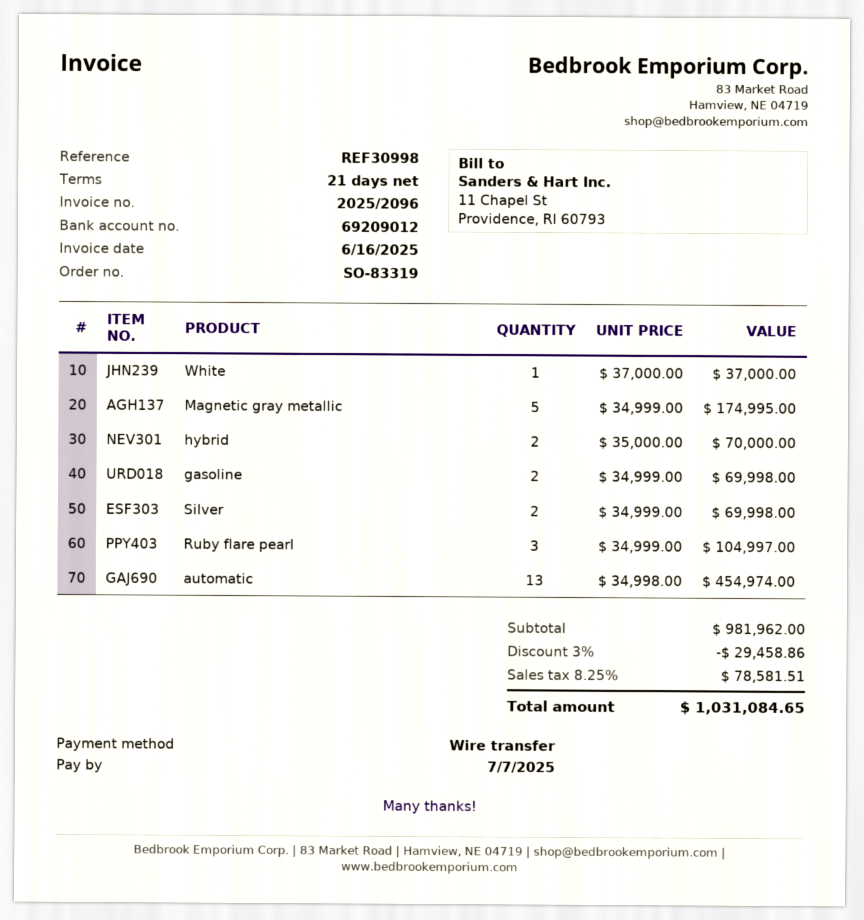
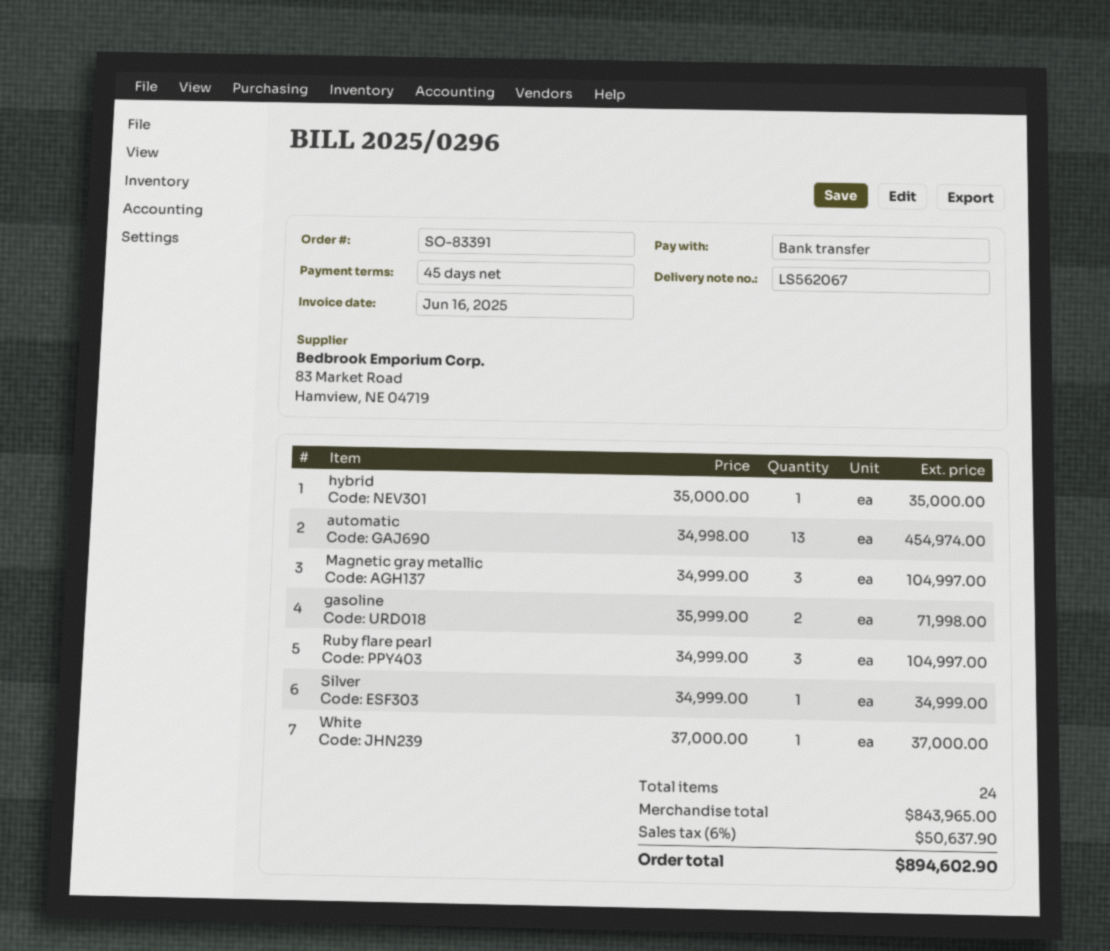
order number: SO-83319 -> SO-83391
invoice number: 2025/2096 -> 2025/0296
payment terms: 21 days -> 45 days
Magnetic gray metallic: 5 x 34999.00 = 174995.00 -> 3 x 34999.00 = 104997.00
hybrid: 2 x 35000.00 = 70000.00 -> 1 x 35000.00 = 35000.00
gasoline: 2 x 34999.00 = 69998.00 -> 2 x 35999.00 = 71998.00
Silver: 2 x 34999.00 = 69998.00 -> 1 x 34999.00 = 34999.00
subtotal: 981962.00 -> 843965.00
discount: 3% = 29458.86 -> none
tax: 8.25% = 78581.51 -> 6% = 50637.90
total: 1031084.65 -> 894602.90

